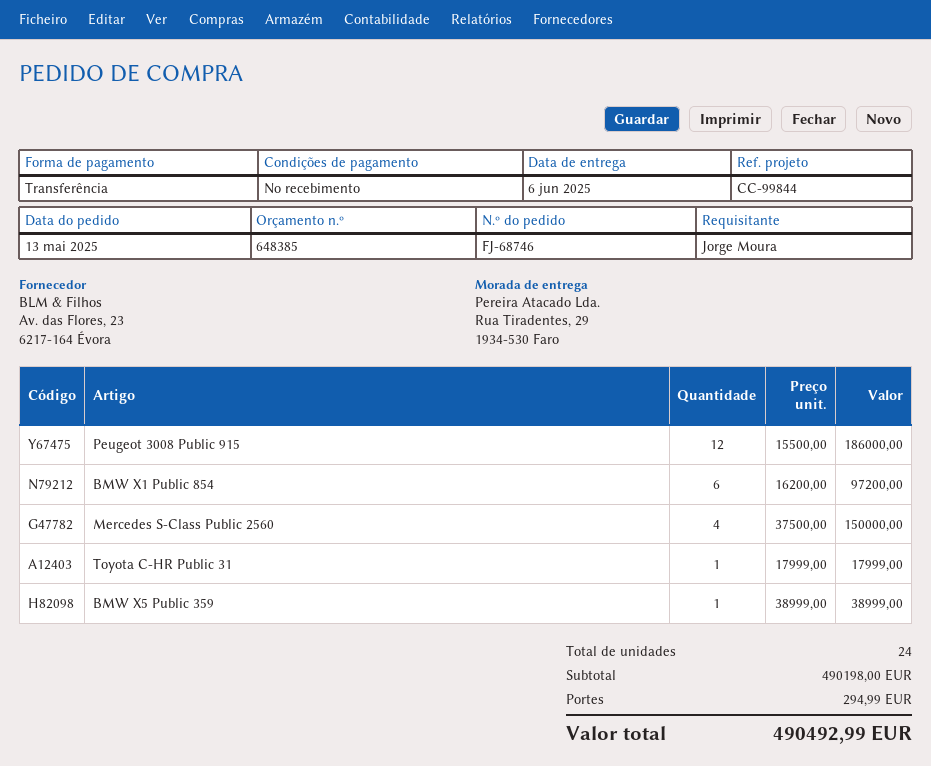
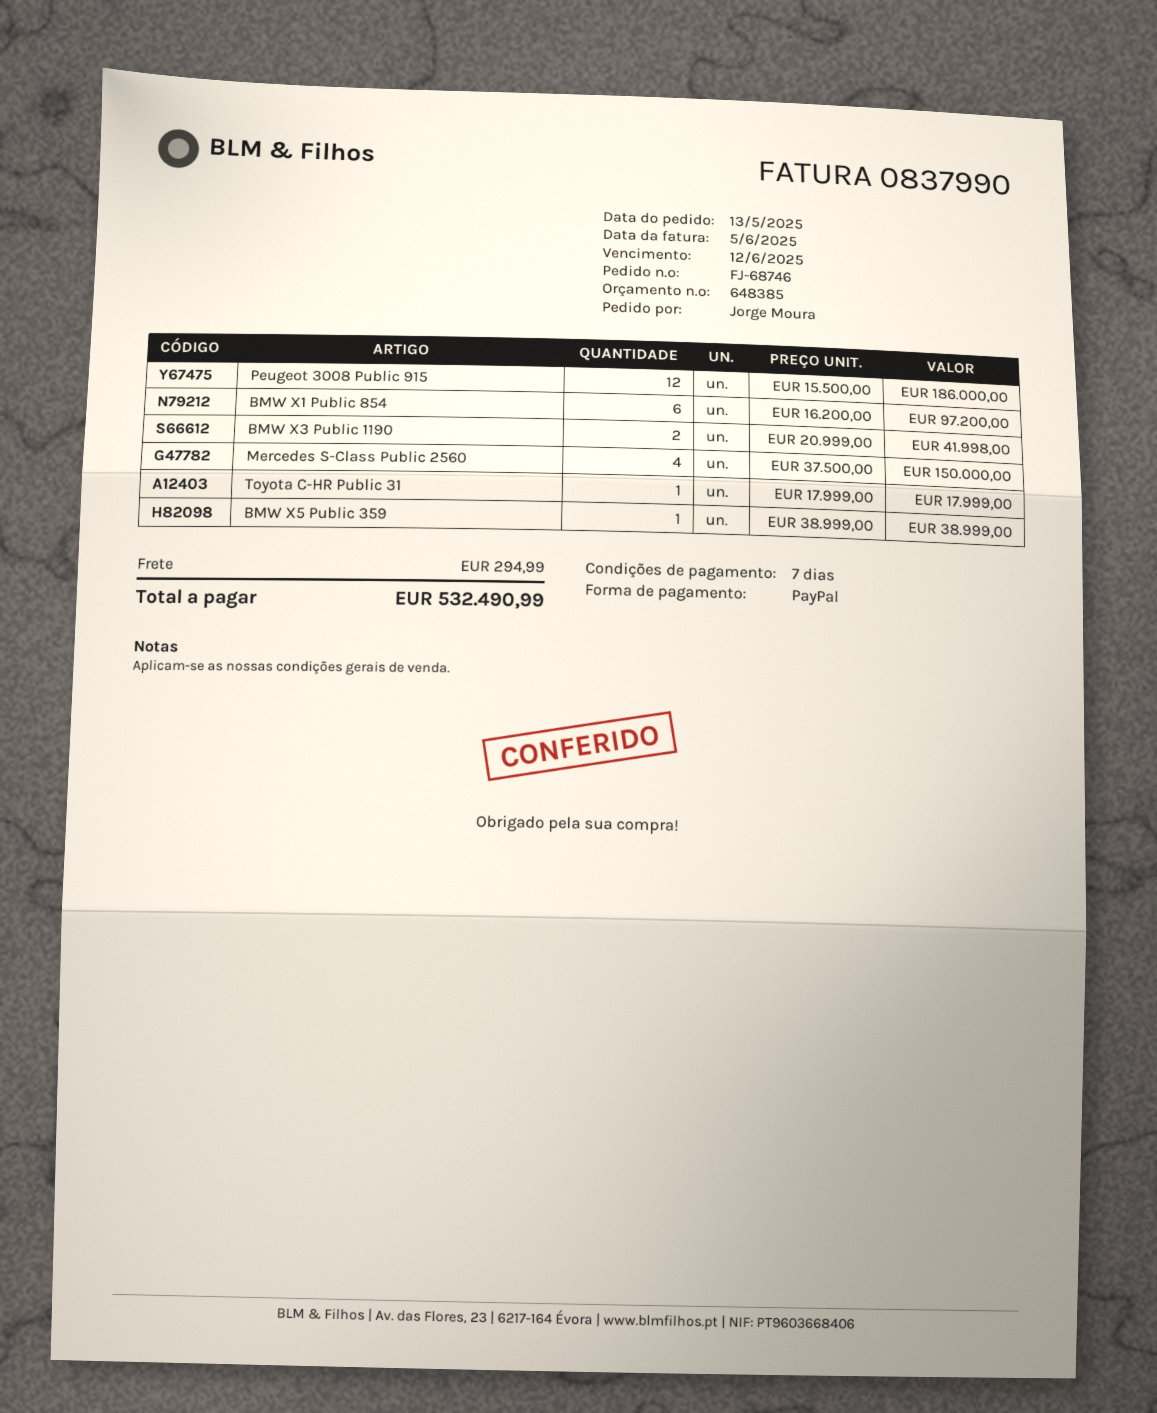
payment terms: on receipt -> 7 days
payment method: bank transfer -> PayPal
BMW X3 Public 1190: none -> 2 x 20999.00 = 41998.00
total: 490492.99 -> 532490.99

